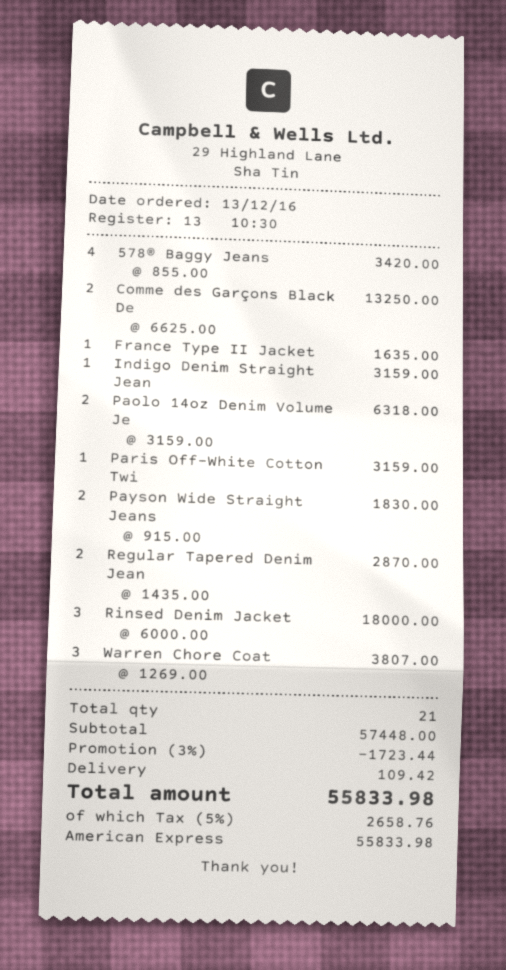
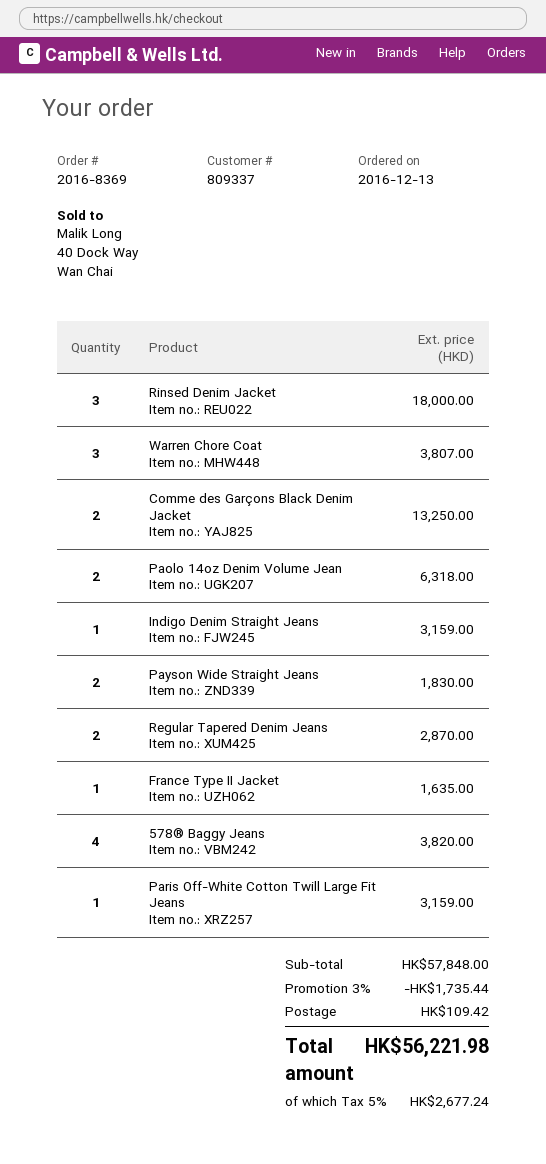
578® Baggy Jeans: 4 for 3420.00 -> 4 for 3820.00
subtotal: 57448.00 -> 57848.00
discount: 3% = 1723.44 -> 3% = 1735.44
tax: 5% = 2658.76 -> 5% = 2677.24
total: 55833.98 -> 56221.98

